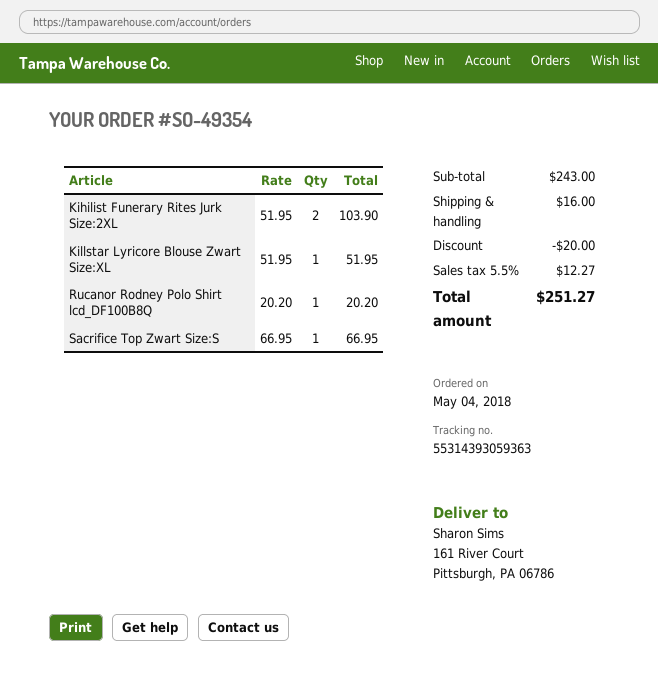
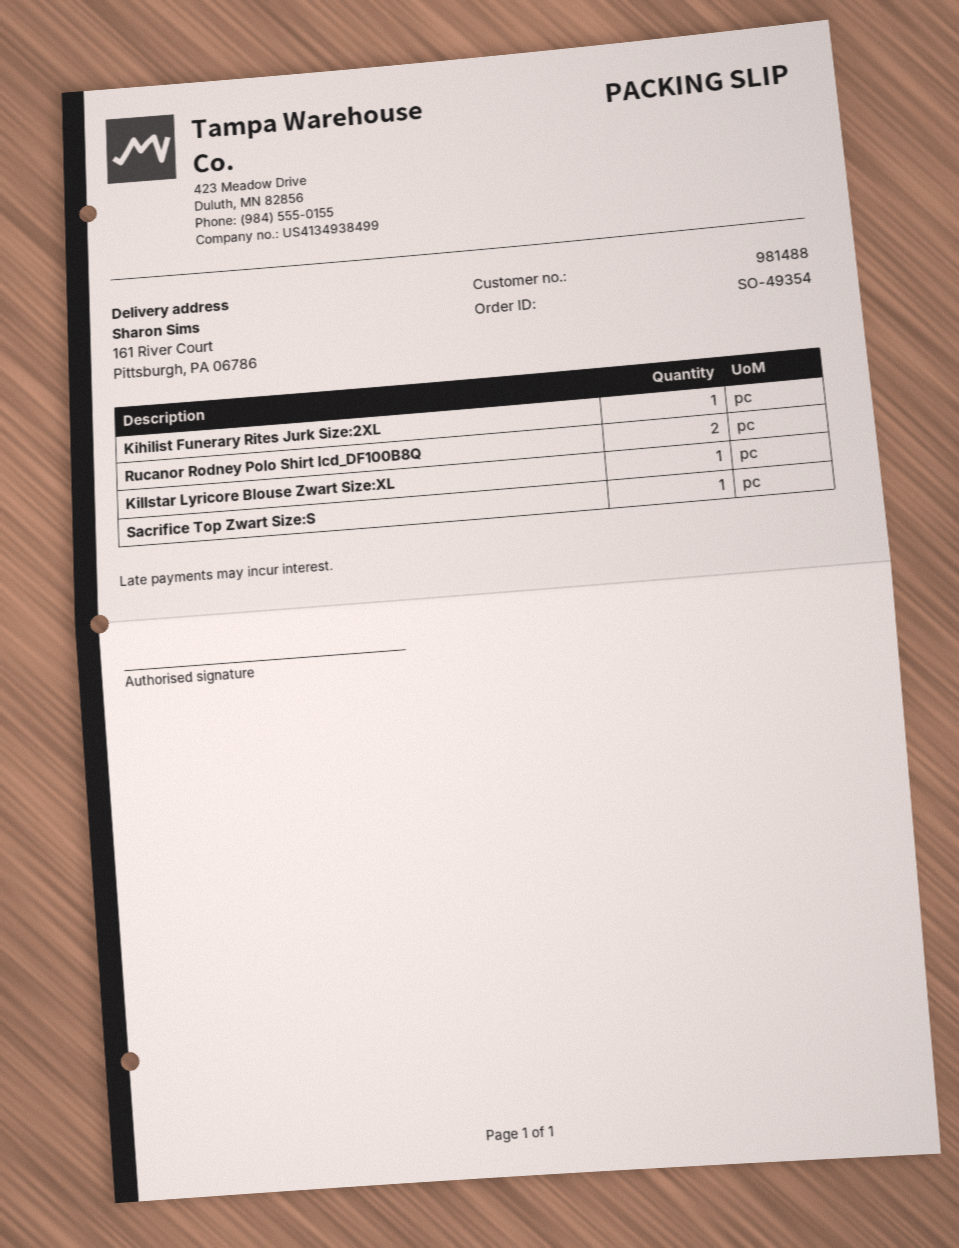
Kihilist Funerary Rites Jurk Size:2XL: 2 -> 1
Rucanor Rodney Polo Shirt lcd_DF100B8Q: 1 -> 2

